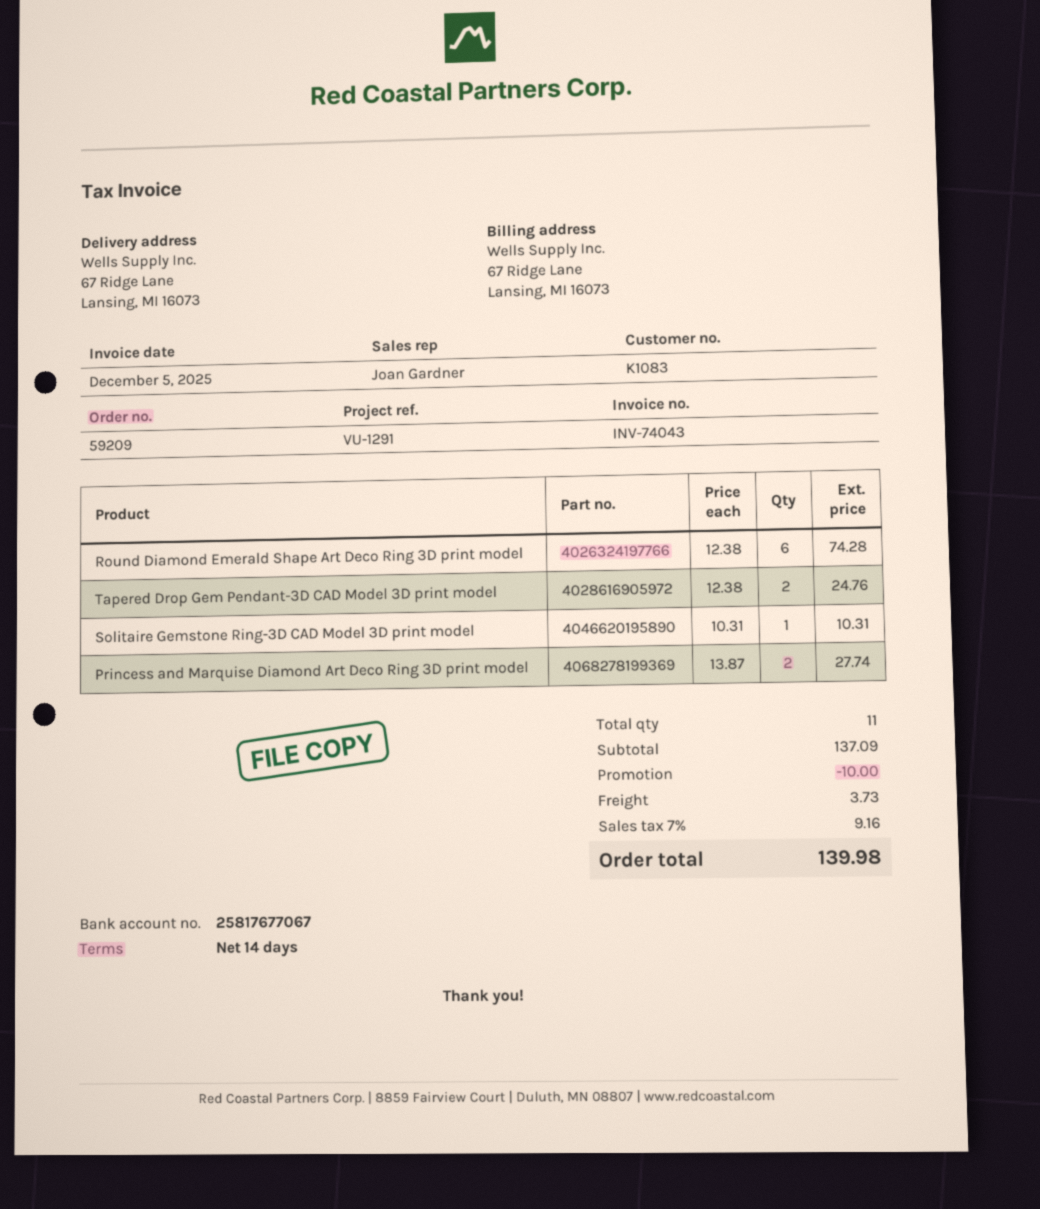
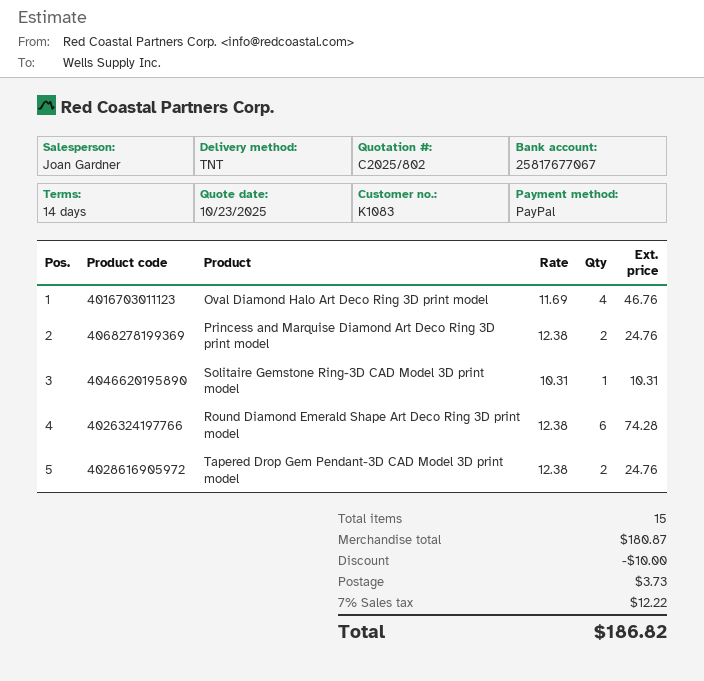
Princess and Marquise Diamond Art Deco Ring 3D print model: 2 x 13.87 = 27.74 -> 2 x 12.38 = 24.76
Oval Diamond Halo Art Deco Ring 3D print model: none -> 4 x 11.69 = 46.76
total quantity: 11 -> 15
subtotal: 137.09 -> 180.87
tax: 7% = 9.16 -> 7% = 12.22
total: 139.98 -> 186.82

